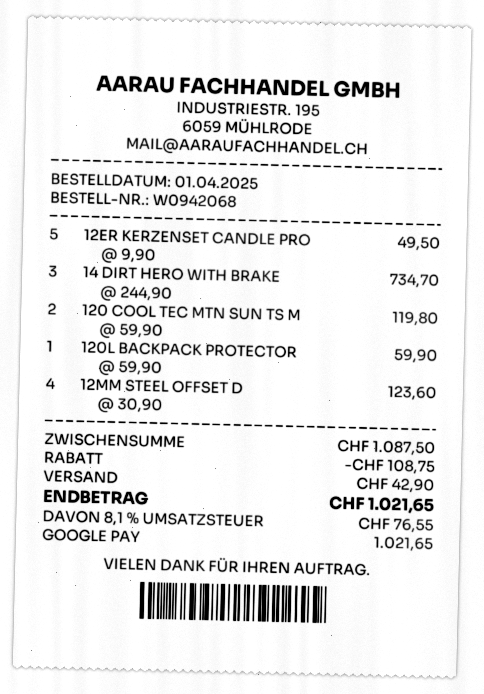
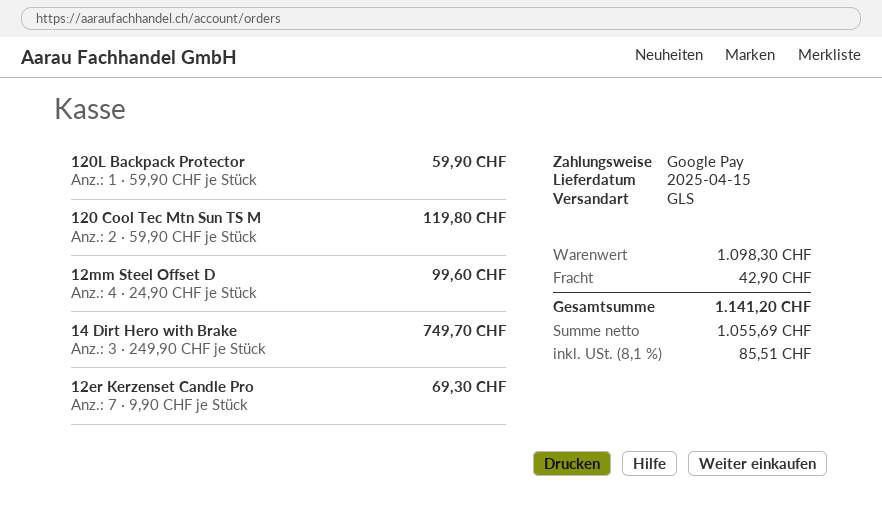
12ER KERZENSET CANDLE PRO: 5 x 9.90 = 49.50 -> 7 x 9.90 = 69.30
14 DIRT HERO WITH BRAKE: 3 x 244.90 = 734.70 -> 3 x 249.90 = 749.70
12MM STEEL OFFSET D: 4 x 30.90 = 123.60 -> 4 x 24.90 = 99.60
subtotal: 1087.50 -> 1098.30
discount: 108.75 -> none
tax: 8.1% = 76.55 -> 8.1% = 85.51
total: 1021.65 -> 1141.20

